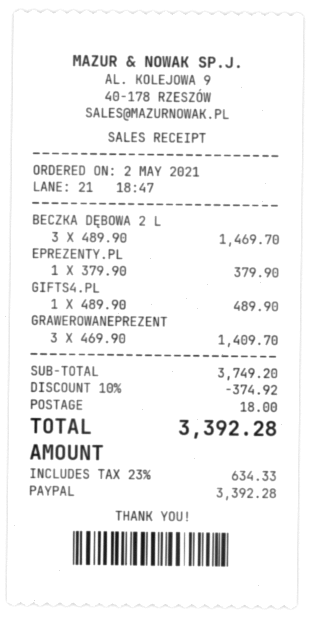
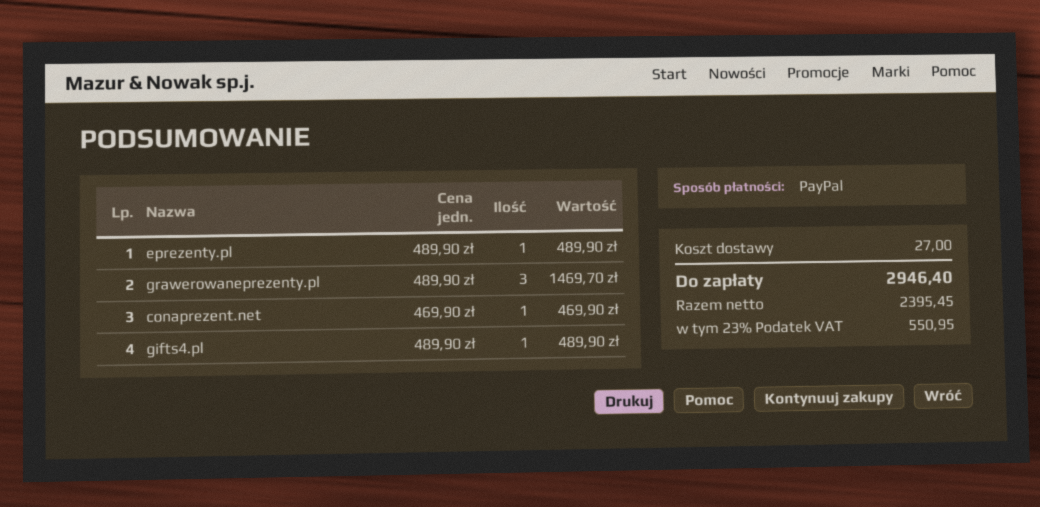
BECZKA DĘBOWA 2 L: 3 x 489.90 = 1469.70 -> none
EPREZENTY.PL: 1 x 379.90 = 379.90 -> 1 x 489.90 = 489.90
GRAWEROWANEPREZENT: 3 x 469.90 = 1409.70 -> 3 x 489.90 = 1469.70
conaprezent.net: none -> 1 x 469.90 = 469.90
discount: 10% = 374.92 -> none
shipping: 18.00 -> 27.00
tax: 23% = 634.33 -> 23% = 550.95
total: 3392.28 -> 2946.40

